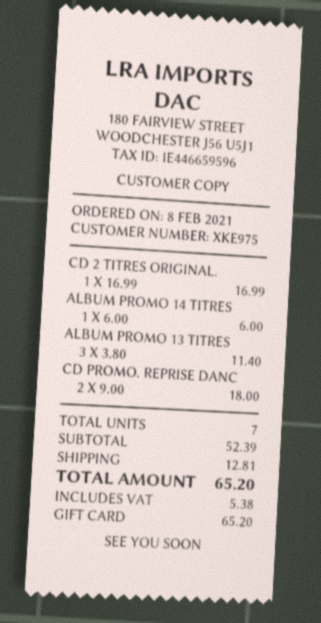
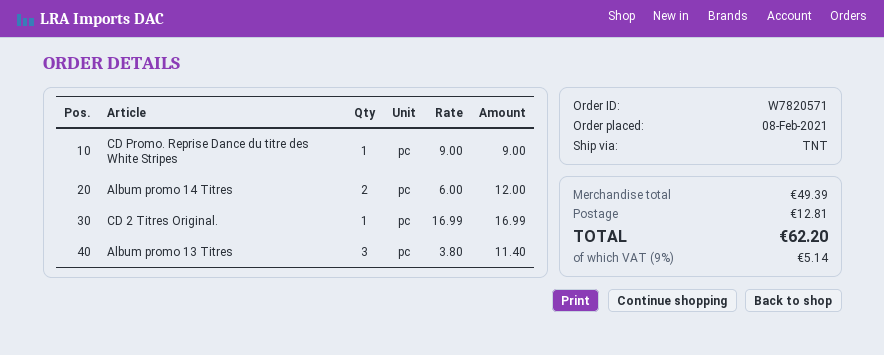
ALBUM PROMO 14 TITRES: 1 x 6.00 = 6.00 -> 2 x 6.00 = 12.00
CD PROMO. REPRISE DANC: 2 x 9.00 = 18.00 -> 1 x 9.00 = 9.00
subtotal: 52.39 -> 49.39
tax: 5.38 -> 5.14
total: 65.20 -> 62.20

